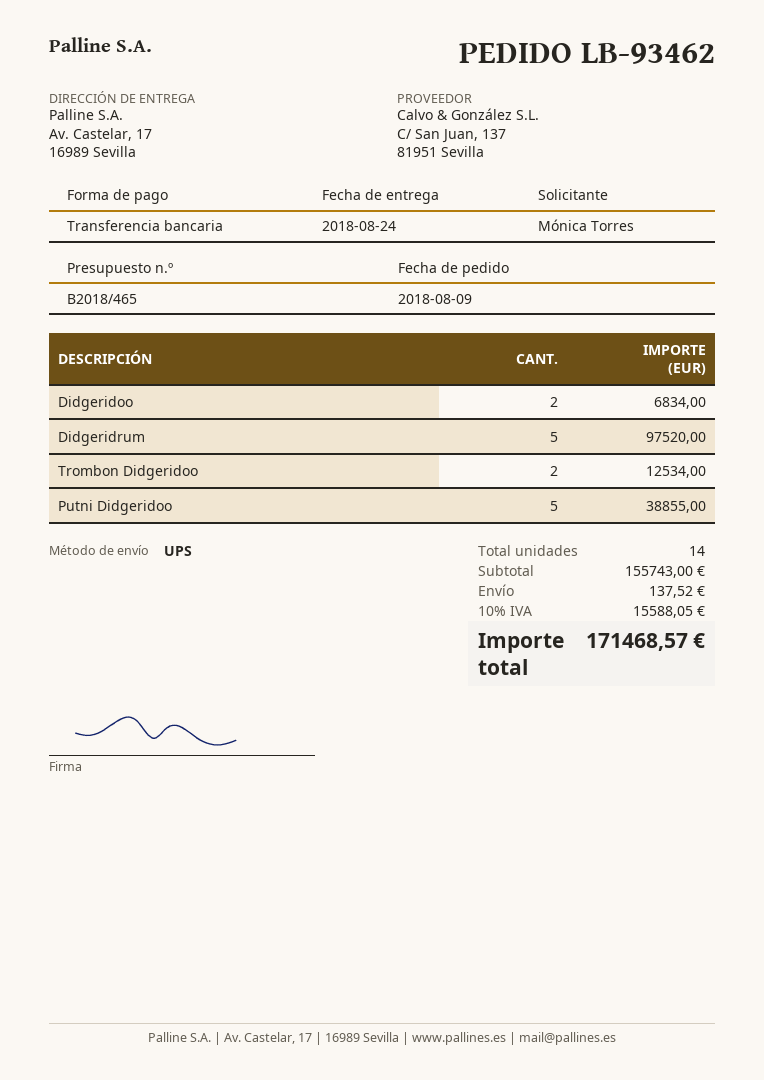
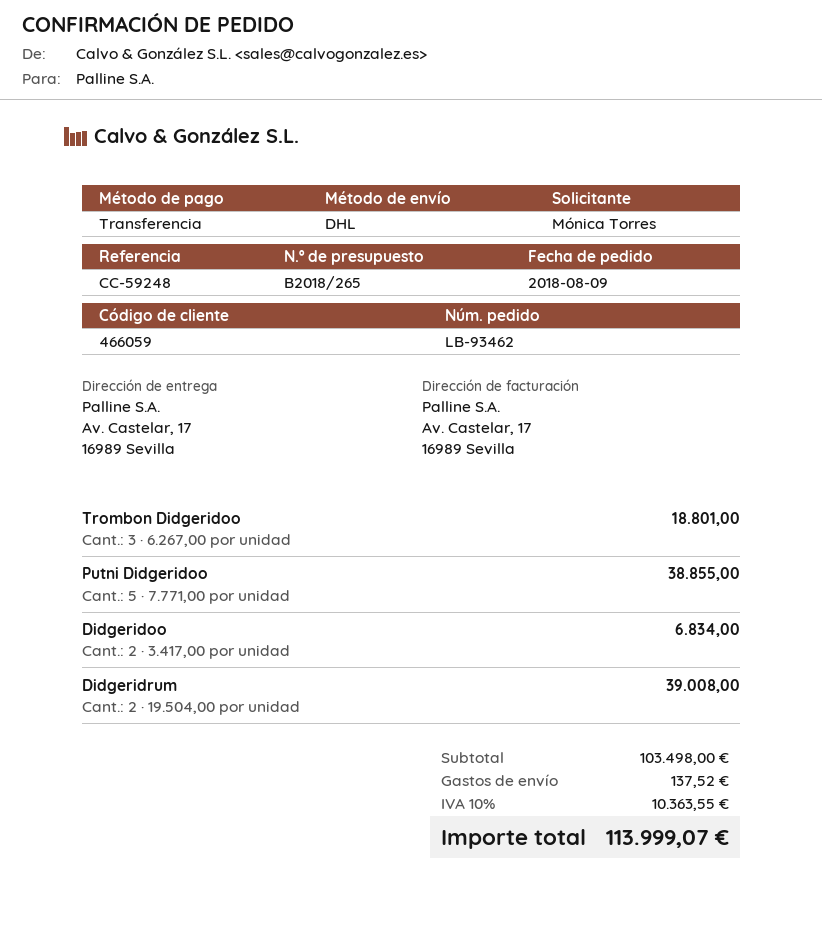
quote number: B2018/465 -> B2018/265
shipping method: UPS -> DHL
Didgeridrum: 5 for 97520.00 -> 2 for 39008.00
Trombon Didgeridoo: 2 for 12534.00 -> 3 for 18801.00
subtotal: 155743.00 -> 103498.00
tax: 10% = 15588.05 -> 10% = 10363.55
total: 171468.57 -> 113999.07

